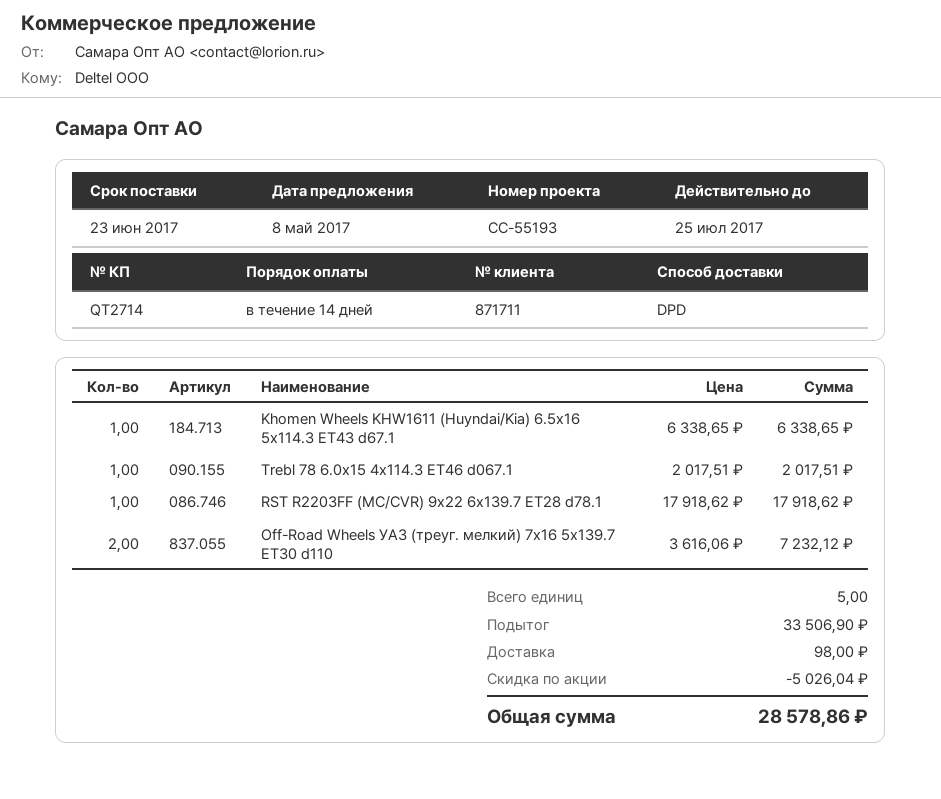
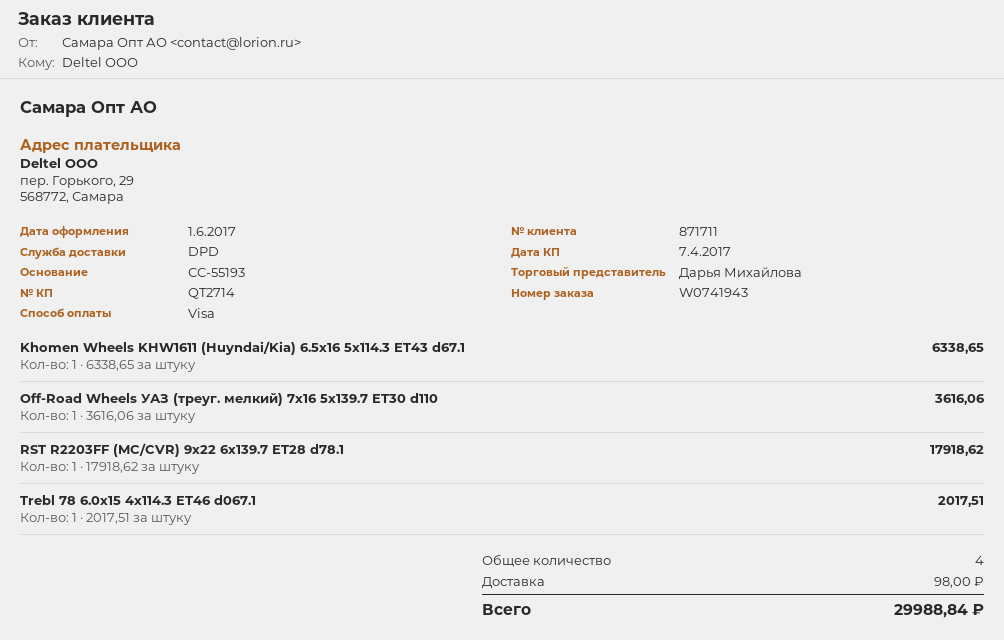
quote date: 2017-05-08 -> 2017-04-07
Off-Road Wheels УАЗ (треуг. мелкий) 7x16 5x139.7 ET30 d110: 2 x 3616.06 = 7232.12 -> 1 x 3616.06 = 3616.06
total quantity: 5 -> 4
discount: 5026.04 -> none
total: 28578.86 -> 29988.84

